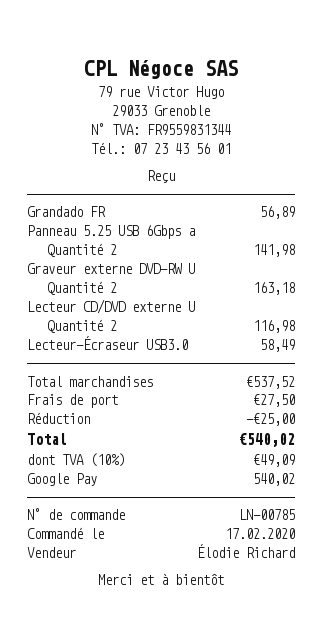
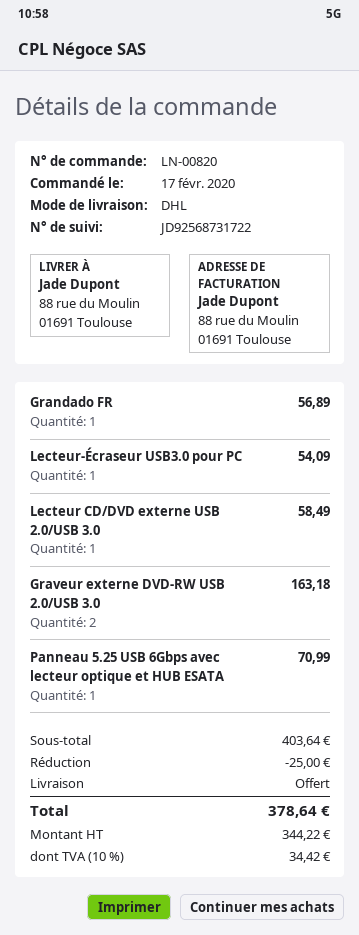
order number: LN-00785 -> LN-00820
Panneau 5.25 USB 6Gbps a: 2 for 141.98 -> 1 for 70.99
Lecteur CD/DVD externe U: 2 for 116.98 -> 1 for 58.49
Lecteur-Écraseur USB3.0: 1 for 58.49 -> 1 for 54.09
subtotal: 537.52 -> 403.64
shipping: 27.50 -> 0.00
tax: 10% = 49.09 -> 10% = 34.42
total: 540.02 -> 378.64

